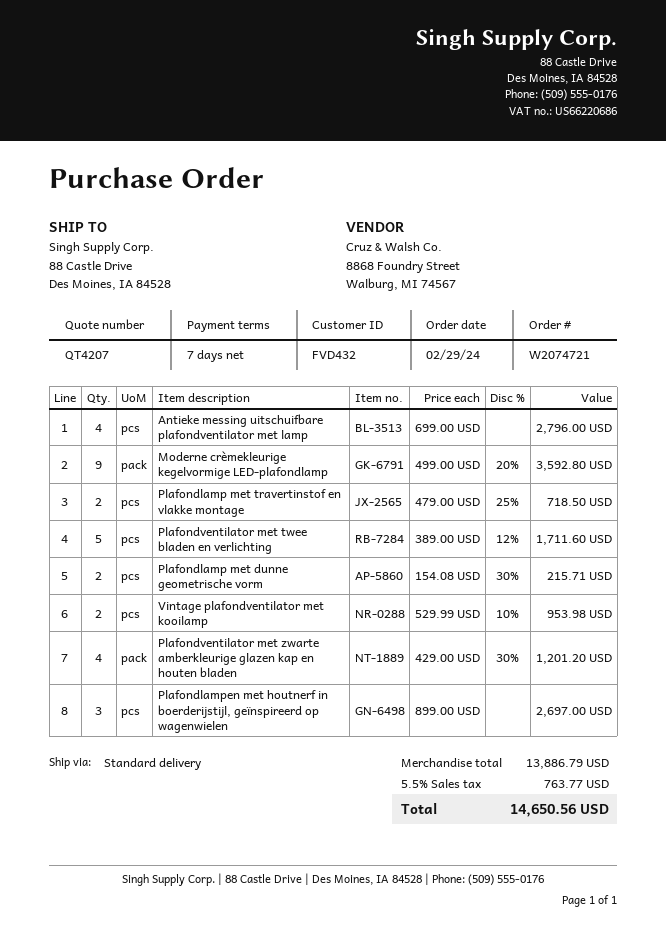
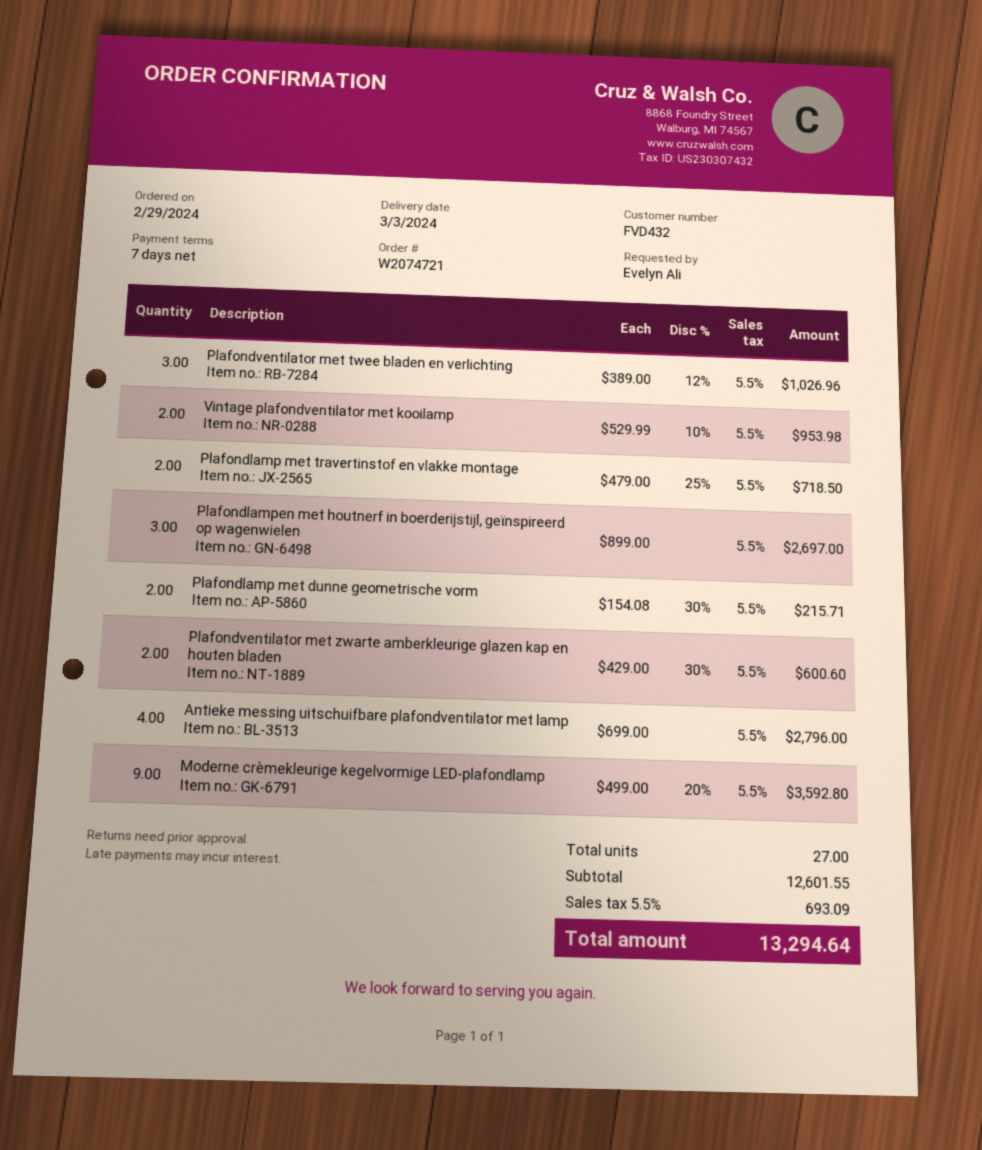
Plafondventilator met twee bladen en verlichting: 5 x 389.00 - 12% = 1711.60 -> 3 x 389.00 - 12% = 1026.96
Plafondventilator met zwarte amberkleurige glazen kap en houten bladen: 4 x 429.00 - 30% = 1201.20 -> 2 x 429.00 - 30% = 600.60
subtotal: 13886.79 -> 12601.55
tax: 5.5% = 763.77 -> 5.5% = 693.09
total: 14650.56 -> 13294.64

